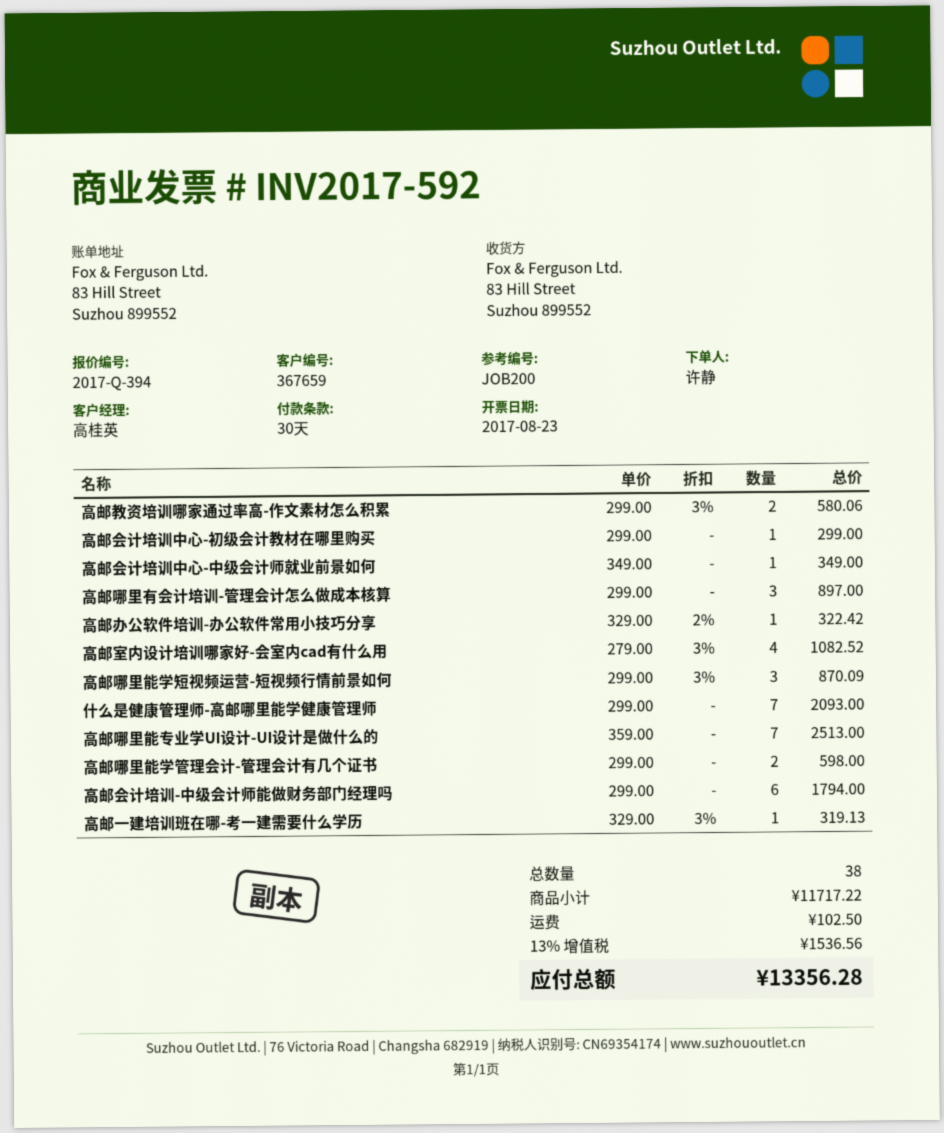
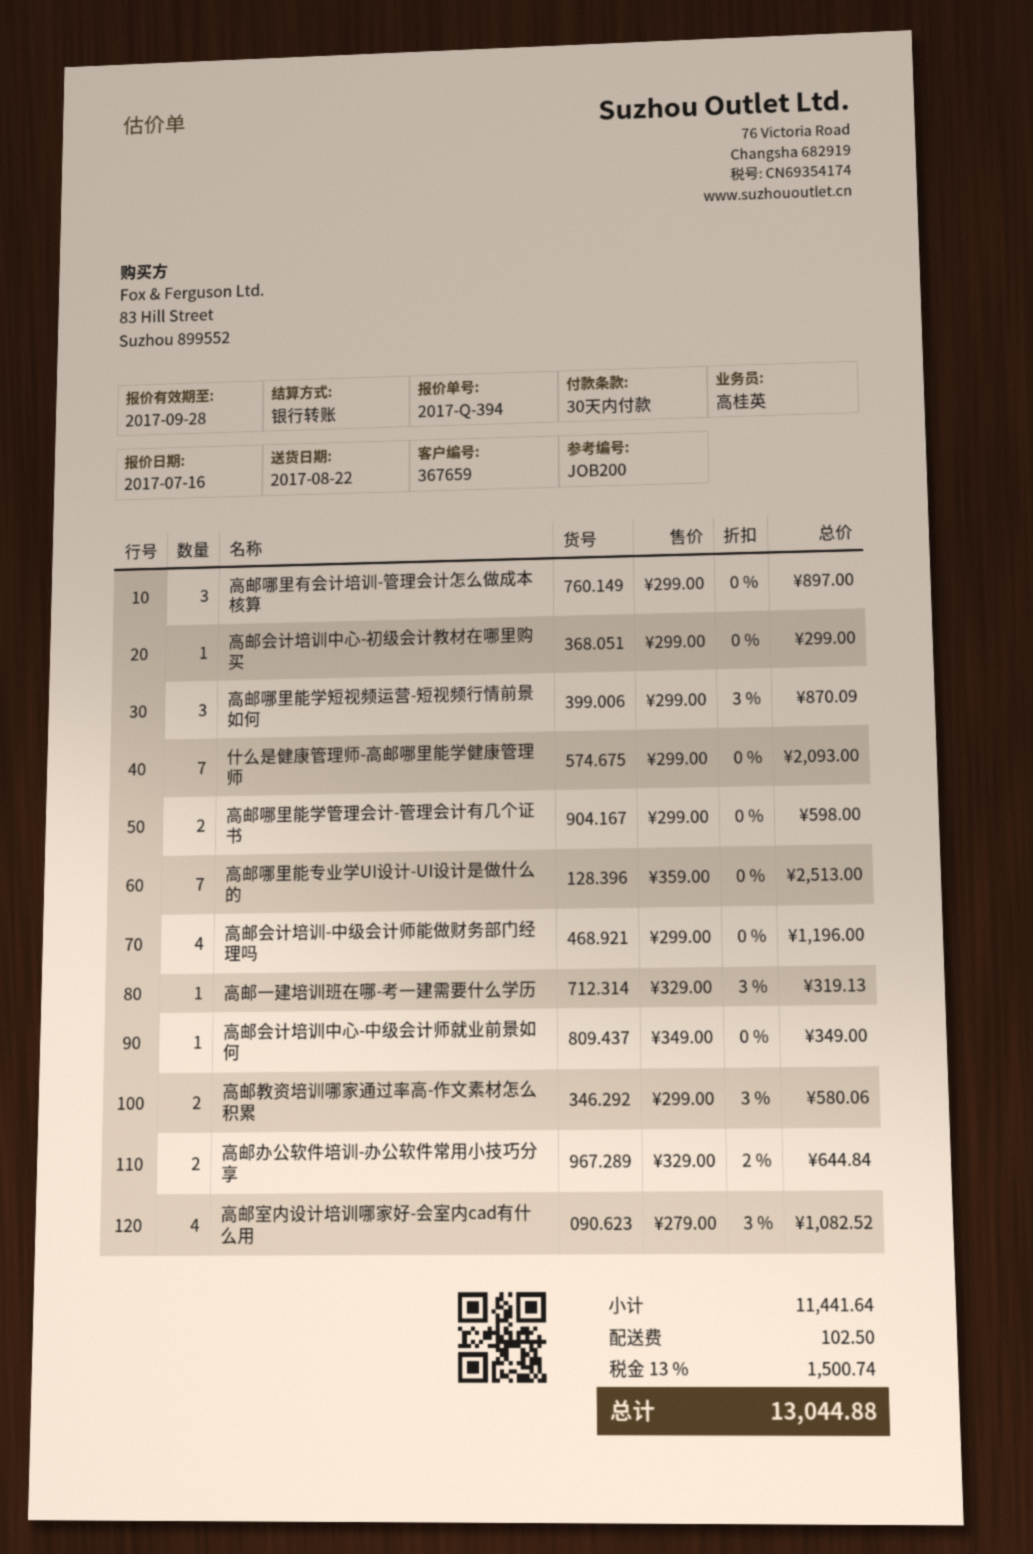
高邮办公软件培训-办公软件常用小技巧分享: 1 x 329.00 - 2% = 322.42 -> 2 x 329.00 - 2% = 644.84
高邮会计培训-中级会计师能做财务部门经理吗: 6 x 299.00 = 1794.00 -> 4 x 299.00 = 1196.00
subtotal: 11717.22 -> 11441.64
tax: 13% = 1536.56 -> 13% = 1500.74
total: 13356.28 -> 13044.88

